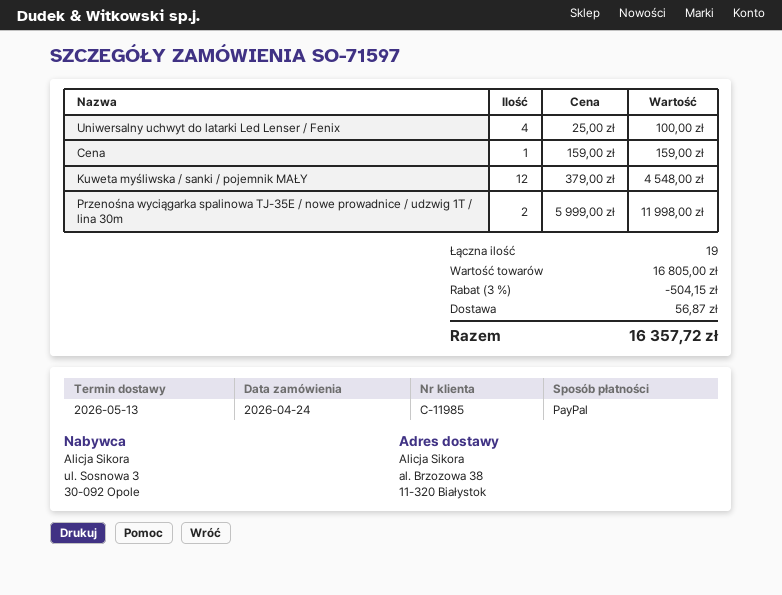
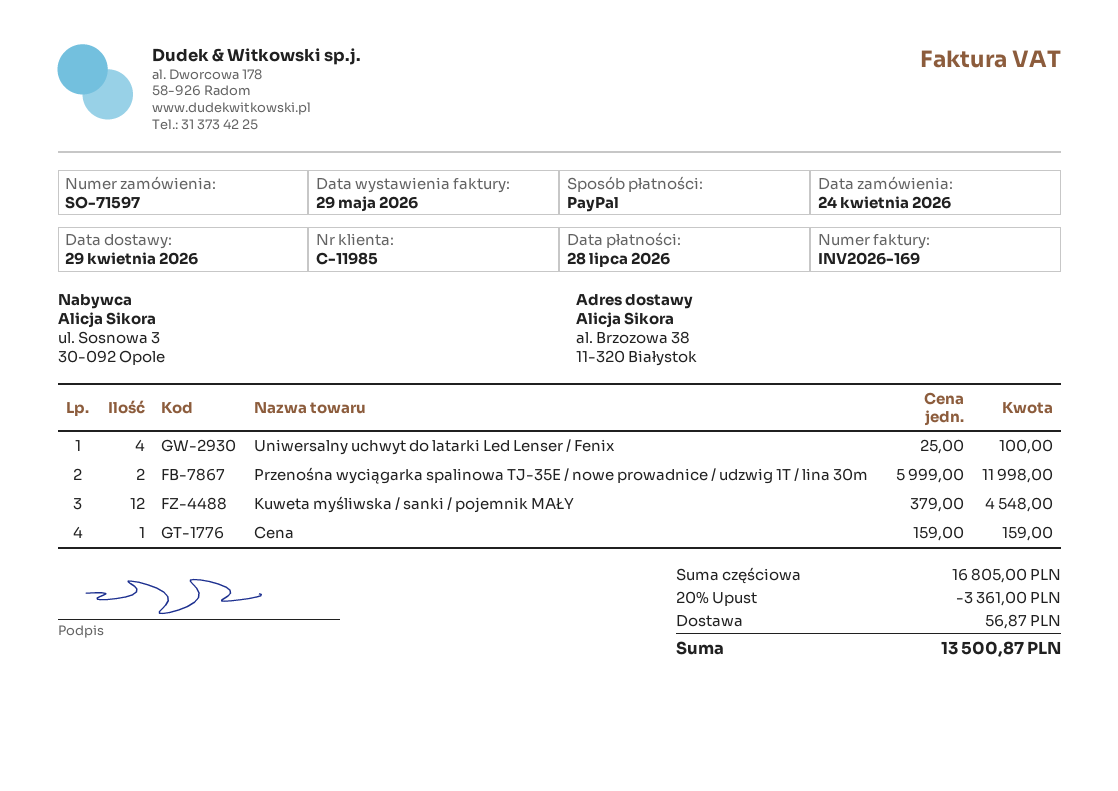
delivery date: 2026-05-13 -> 2026-04-29
discount: 3% = 504.15 -> 20% = 3361.00
total: 16357.72 -> 13500.87

